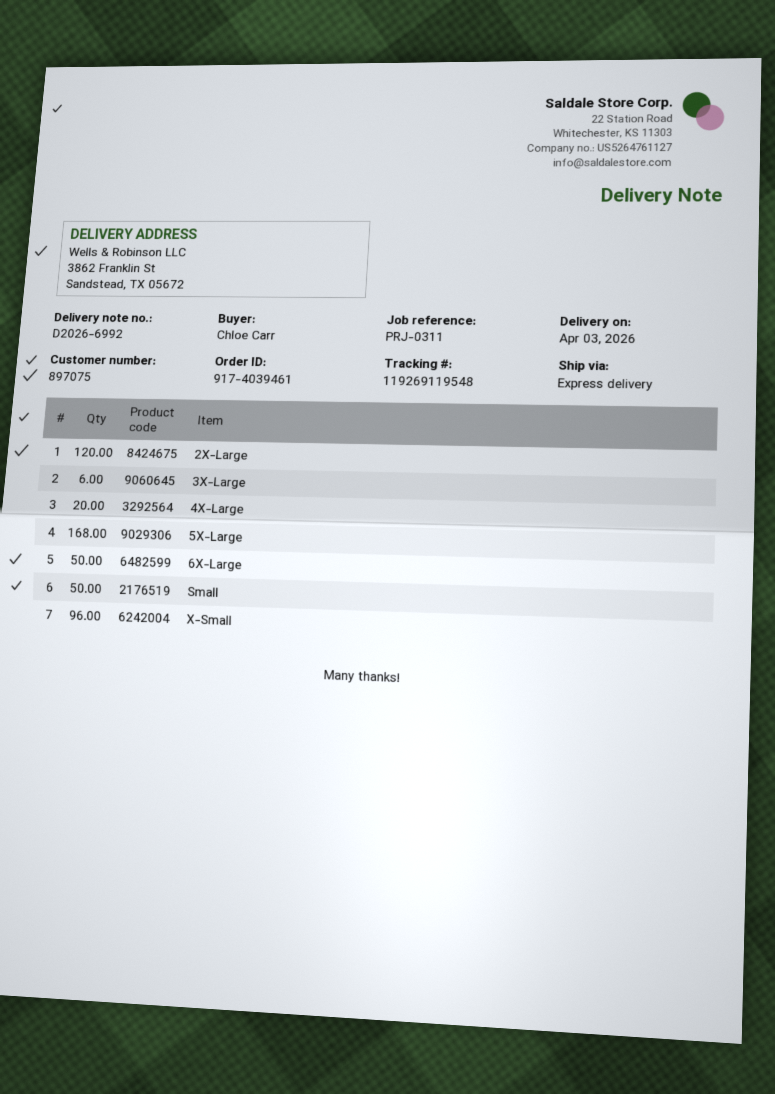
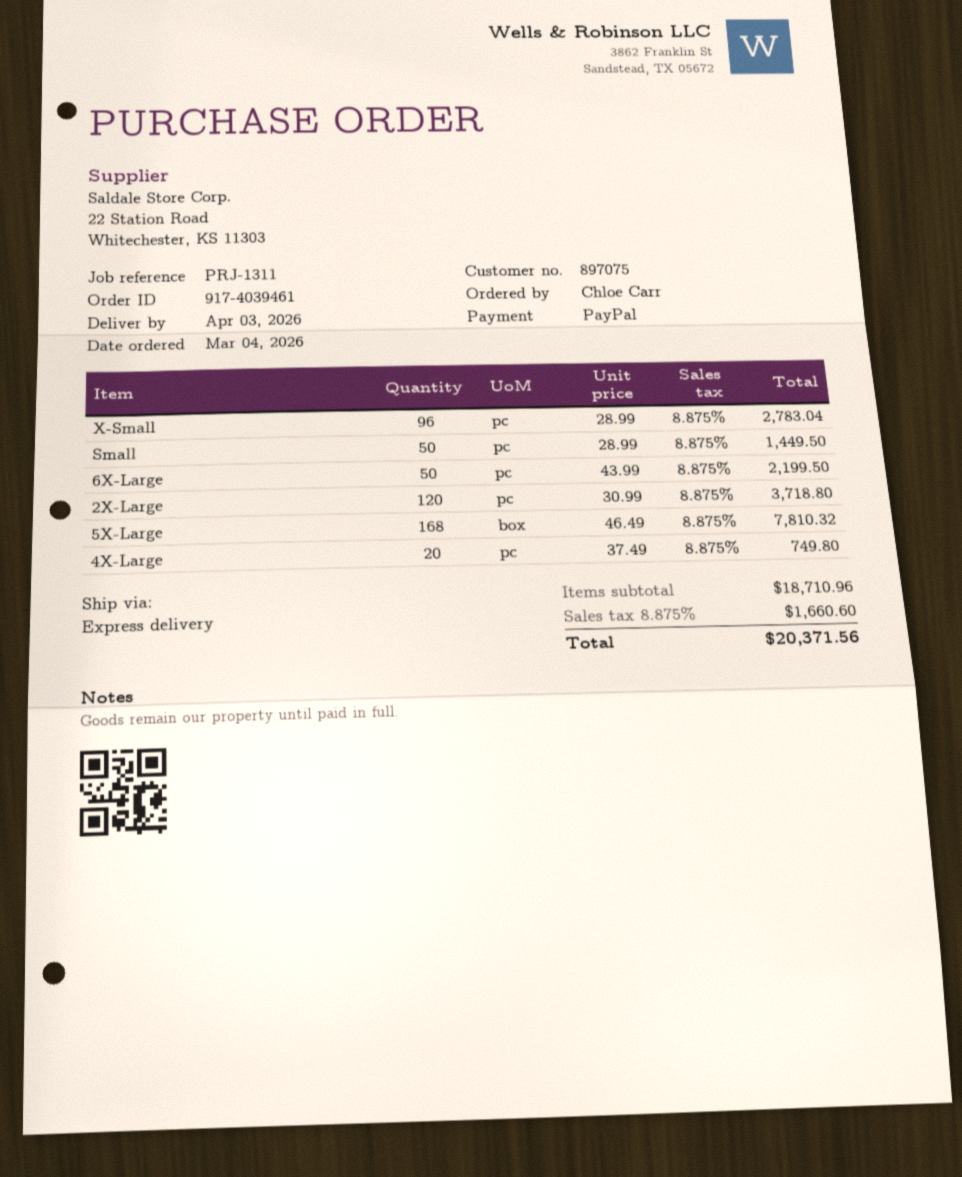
reference: PRJ-0311 -> PRJ-1311
3X-Large: 6 -> none

